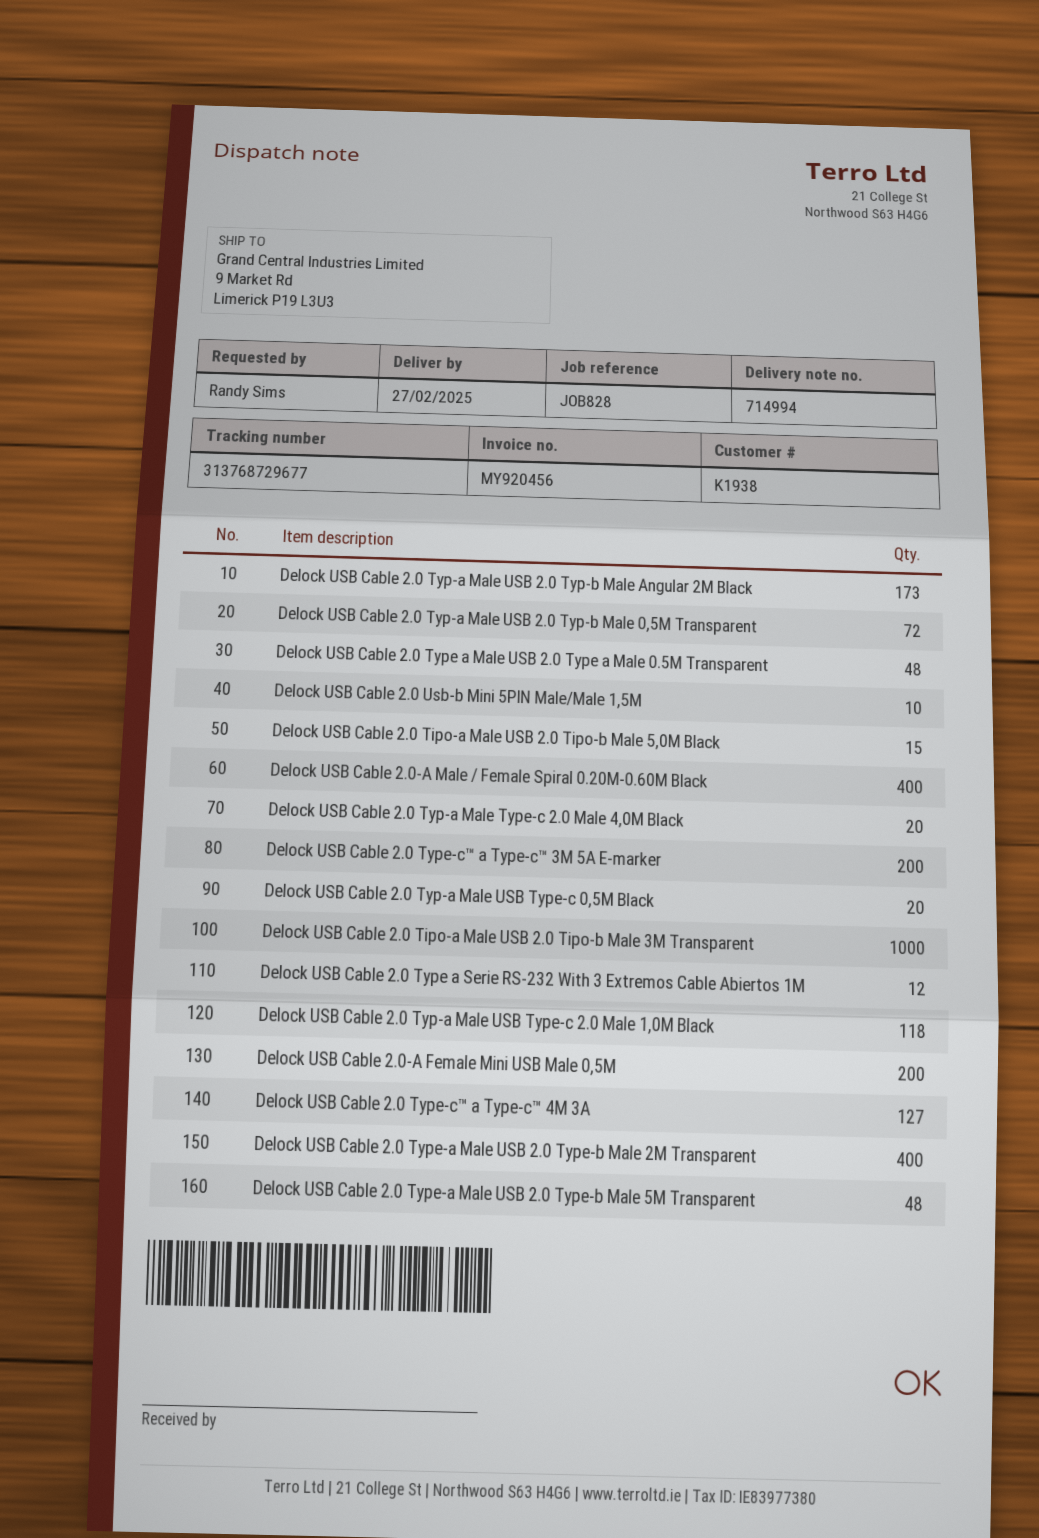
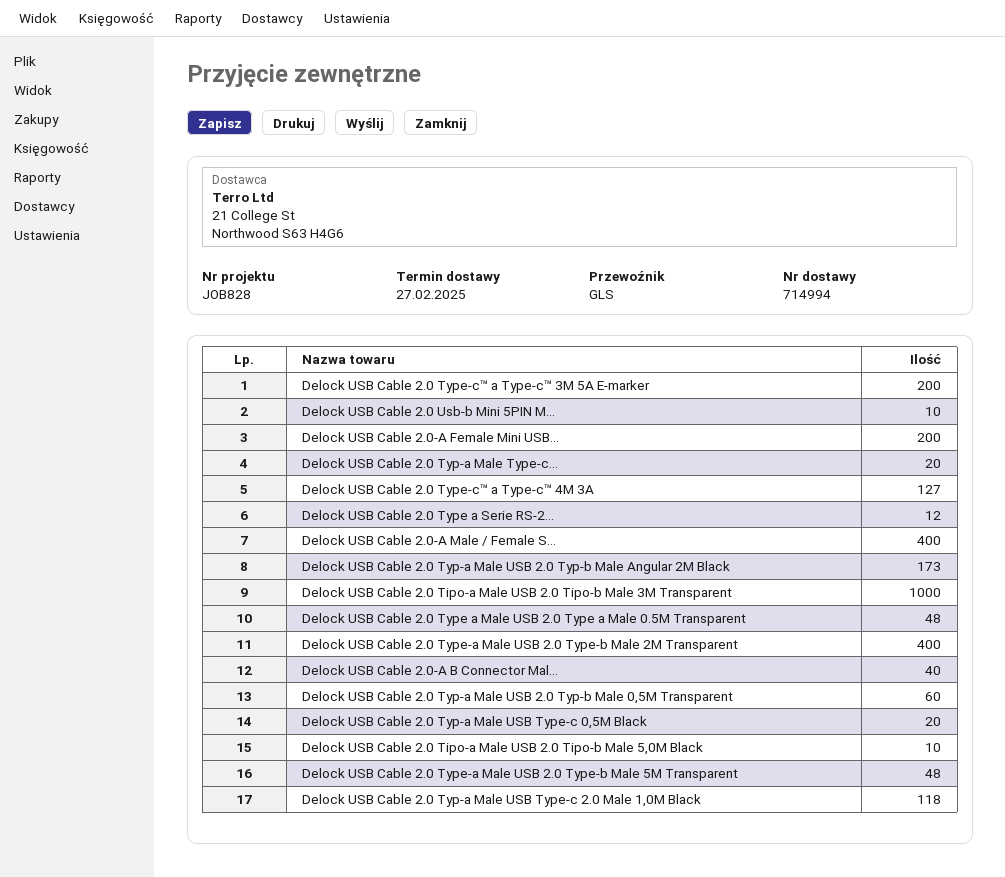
Delock USB Cable 2.0 Typ-a Male USB 2.0 Typ-b Male 0,5M Transparent: 72 -> 60
Delock USB Cable 2.0 Tipo-a Male USB 2.0 Tipo-b Male 5,0M Black: 15 -> 10
Delock USB Cable 2.0-A B Connector Mal...: none -> 40

